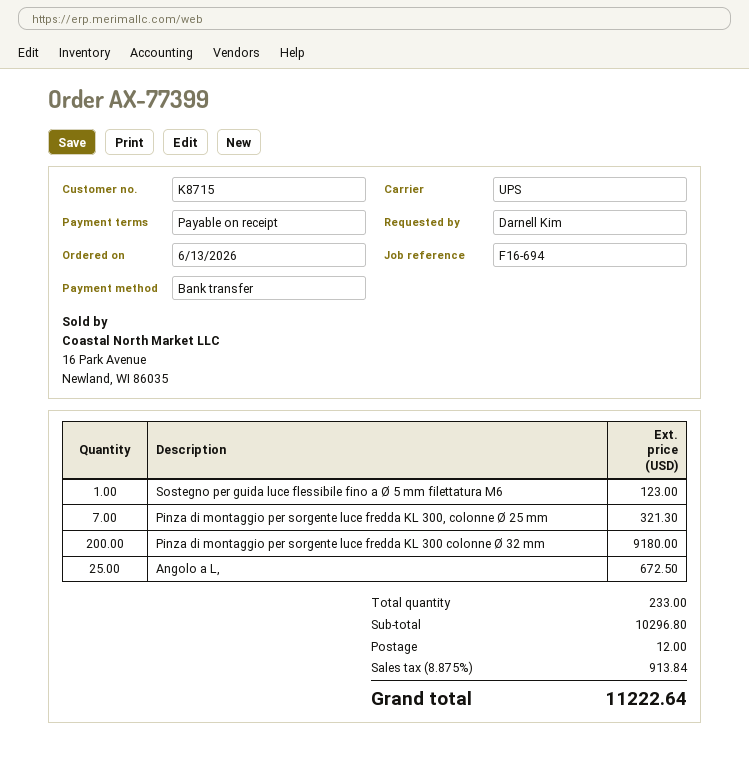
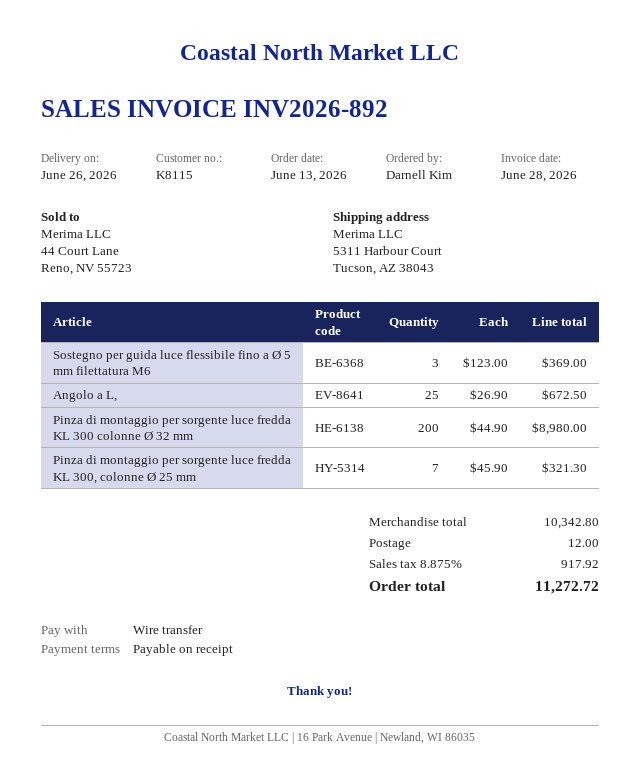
customer number: K8715 -> K8115
Sostegno per guida luce flessibile fino a Ø 5 mm filettatura M6: 1 for 123.00 -> 3 for 369.00
Pinza di montaggio per sorgente luce fredda KL 300 colonne Ø 32 mm: 200 for 9180.00 -> 200 for 8980.00
subtotal: 10296.80 -> 10342.80
tax: 8.875% = 913.84 -> 8.875% = 917.92
total: 11222.64 -> 11272.72

